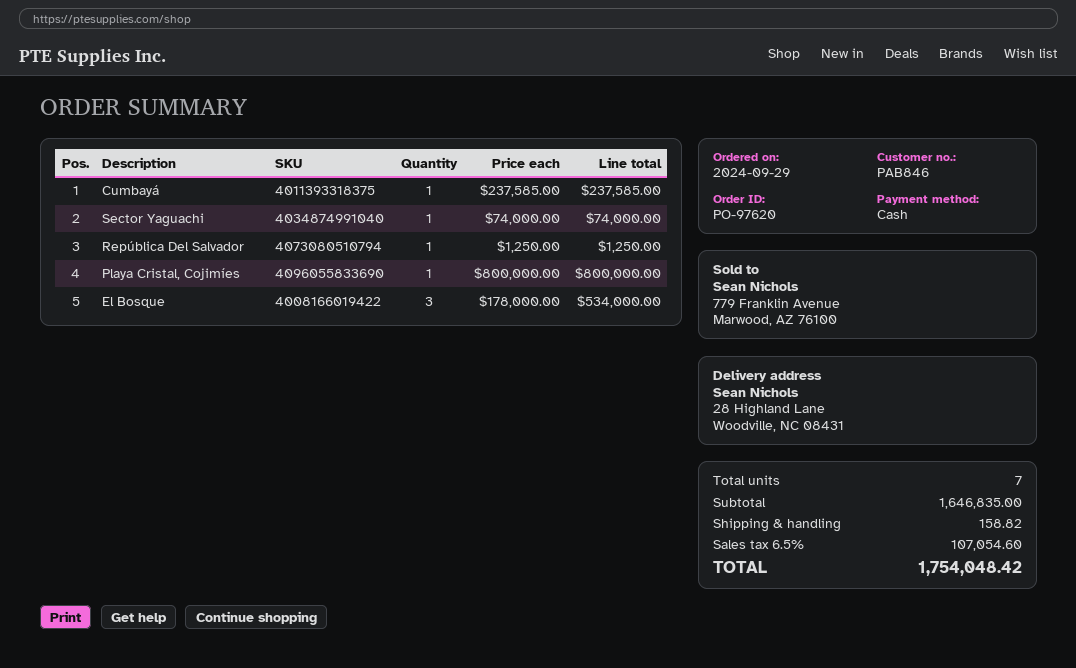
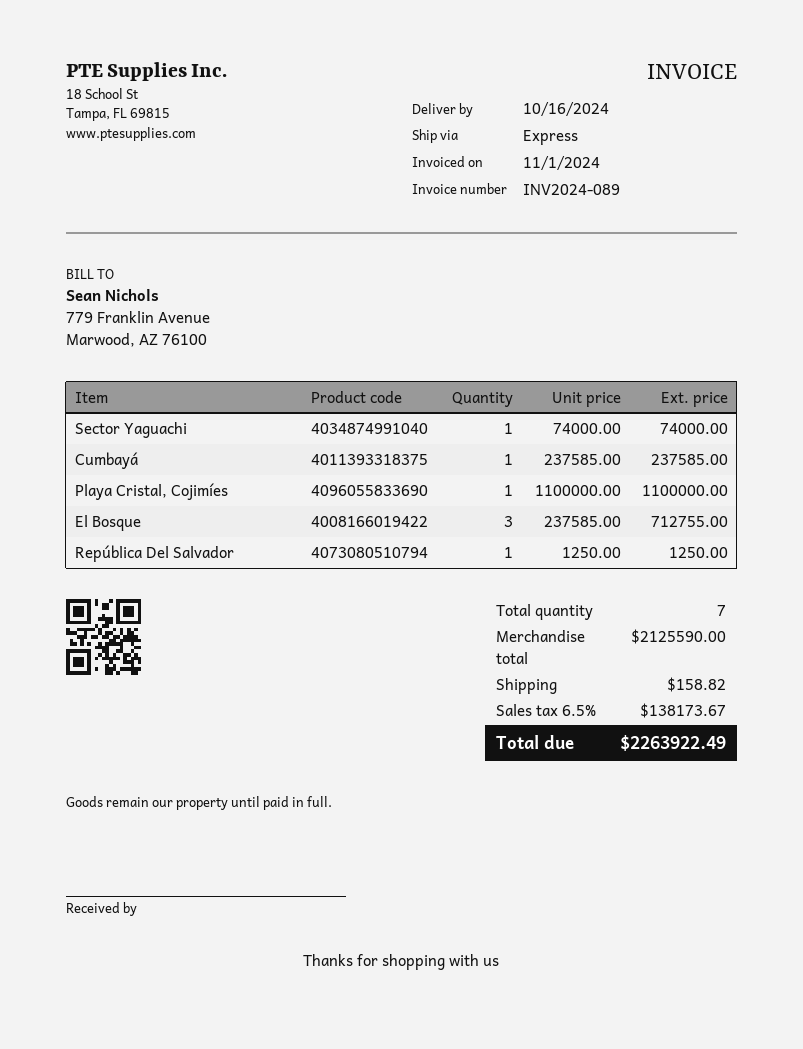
Playa Cristal, Cojimíes: 1 x 800000.00 = 800000.00 -> 1 x 1100000.00 = 1100000.00
El Bosque: 3 x 178000.00 = 534000.00 -> 3 x 237585.00 = 712755.00
subtotal: 1646835.00 -> 2125590.00
tax: 6.5% = 107054.60 -> 6.5% = 138173.67
total: 1754048.42 -> 2263922.49

